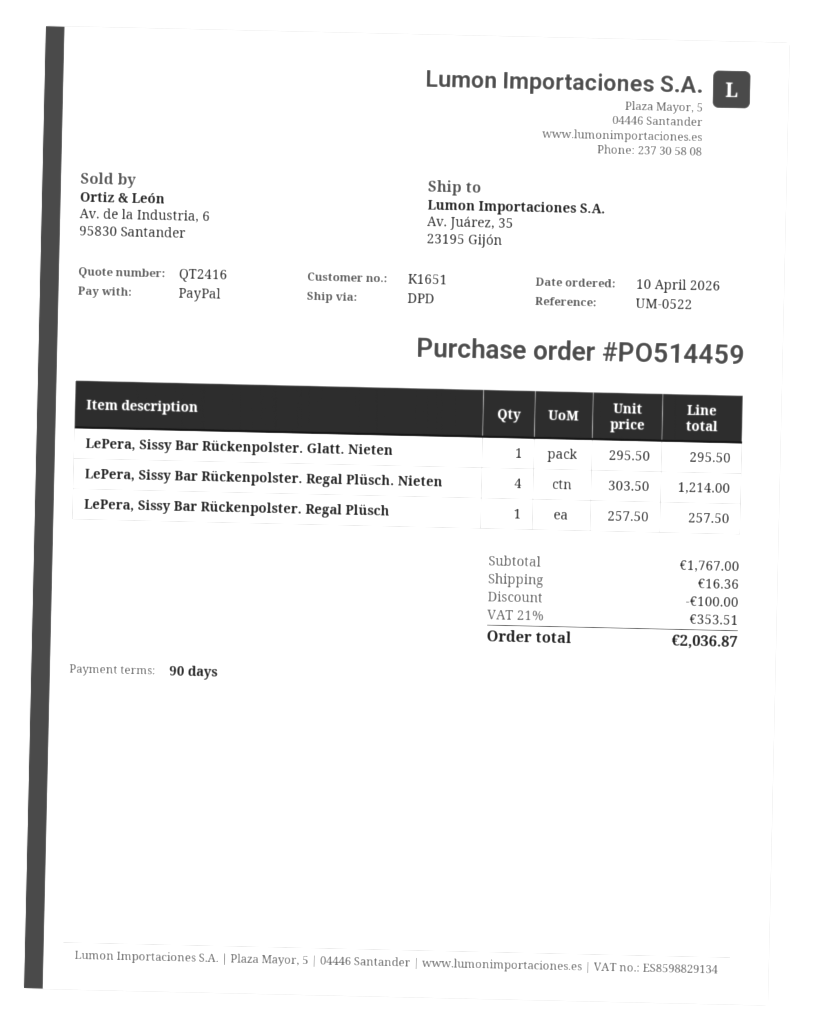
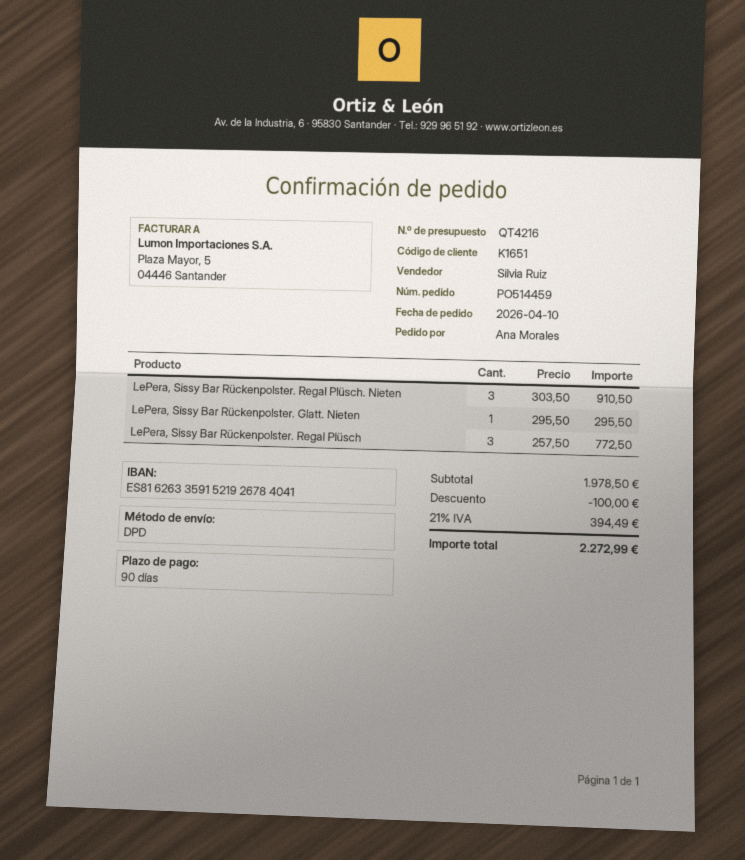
quote number: QT2416 -> QT4216
LePera, Sissy Bar Rückenpolster. Regal Plüsch. Nieten: 4 x 303.50 = 1214.00 -> 3 x 303.50 = 910.50
LePera, Sissy Bar Rückenpolster. Regal Plüsch: 1 x 257.50 = 257.50 -> 3 x 257.50 = 772.50
subtotal: 1767.00 -> 1978.50
shipping: 16.36 -> none
tax: 21% = 353.51 -> 21% = 394.49
total: 2036.87 -> 2272.99

